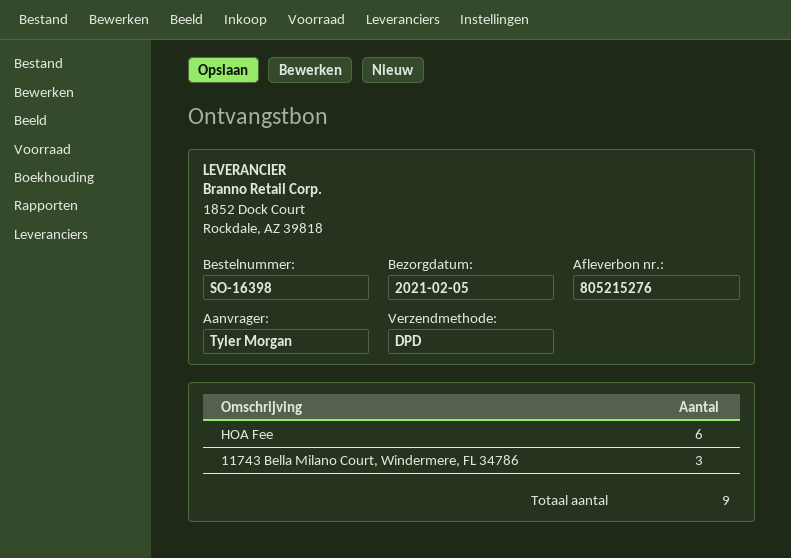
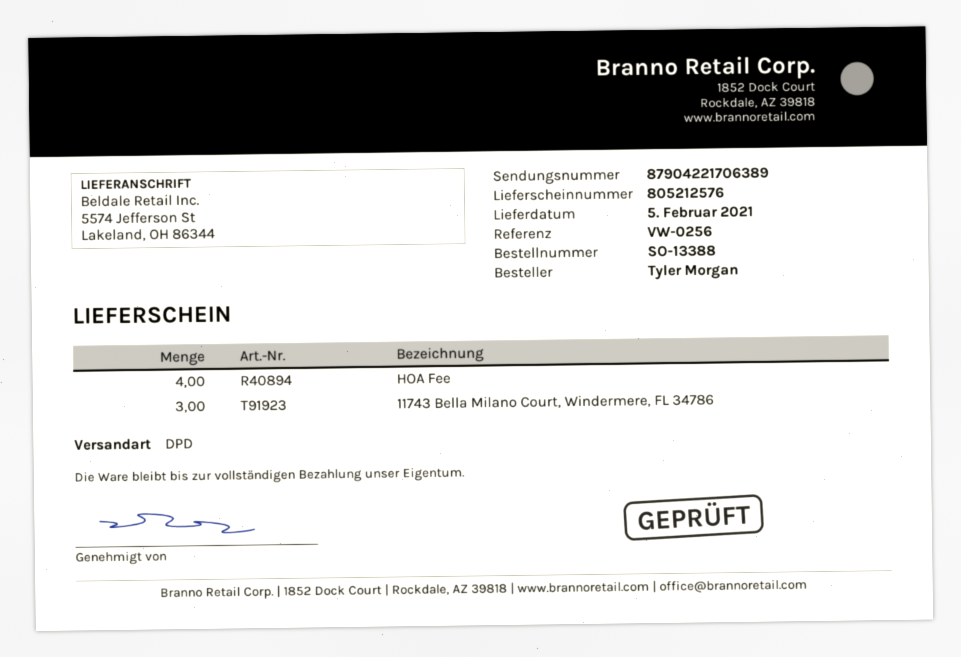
order number: SO-16398 -> SO-13388
delivery note number: 805215276 -> 805212576
HOA Fee: 6 -> 4

